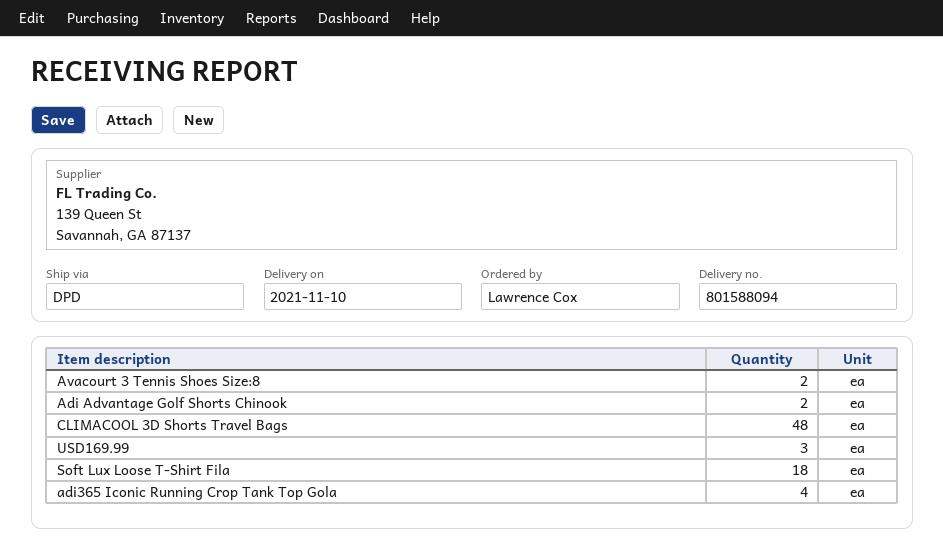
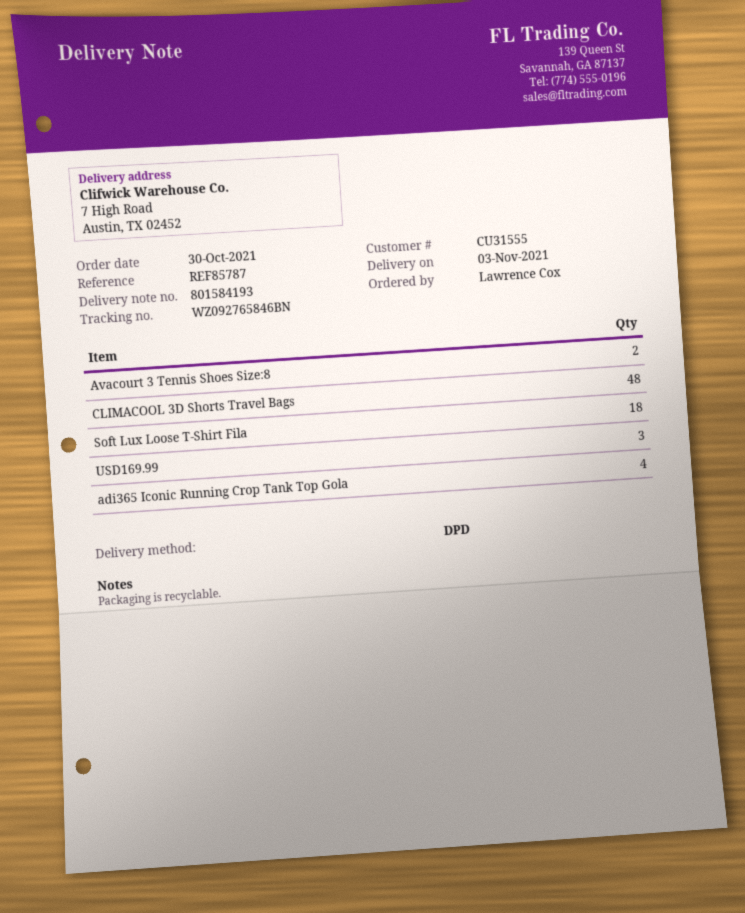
delivery note number: 801588094 -> 801584193
delivery date: 2021-11-10 -> 2021-11-03
Adi Advantage Golf Shorts Chinook: 2 -> none

